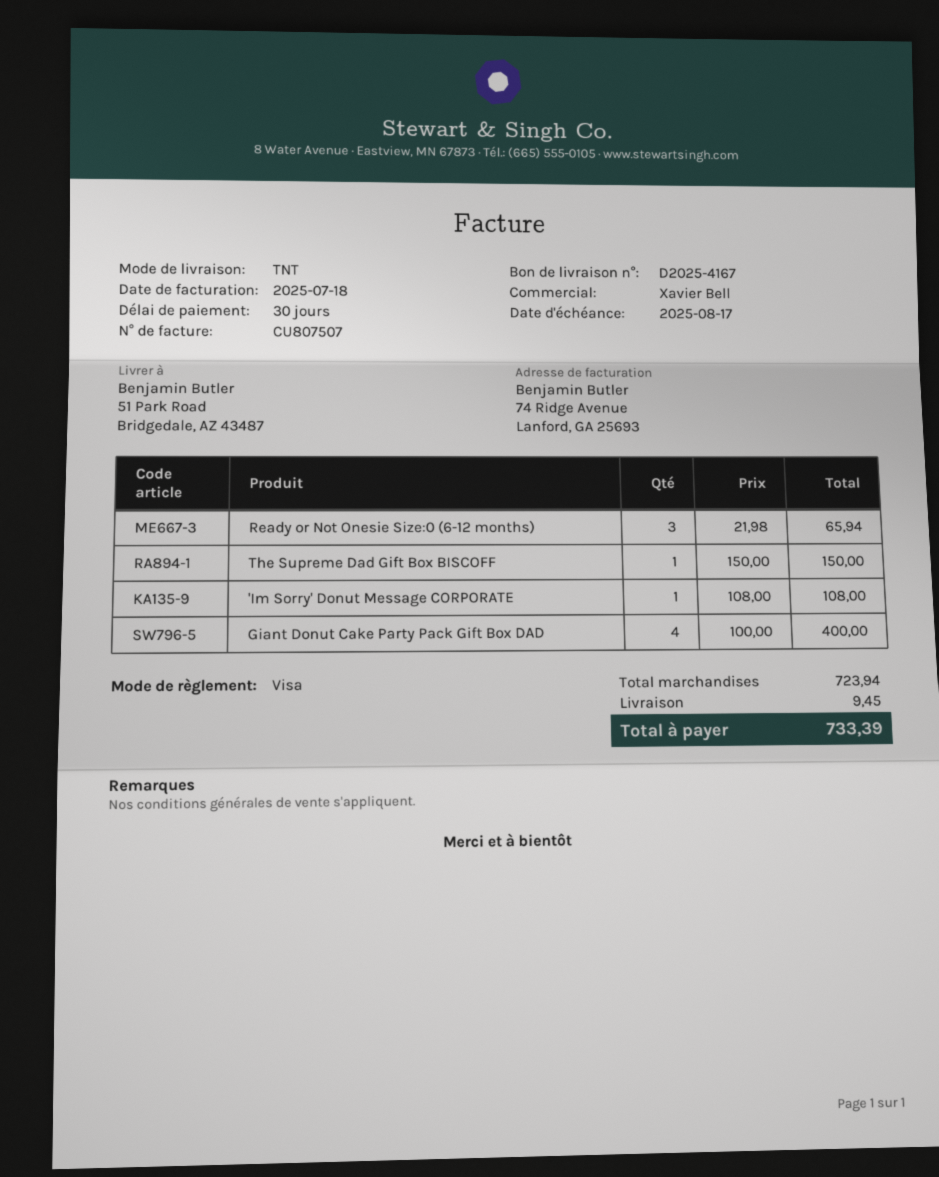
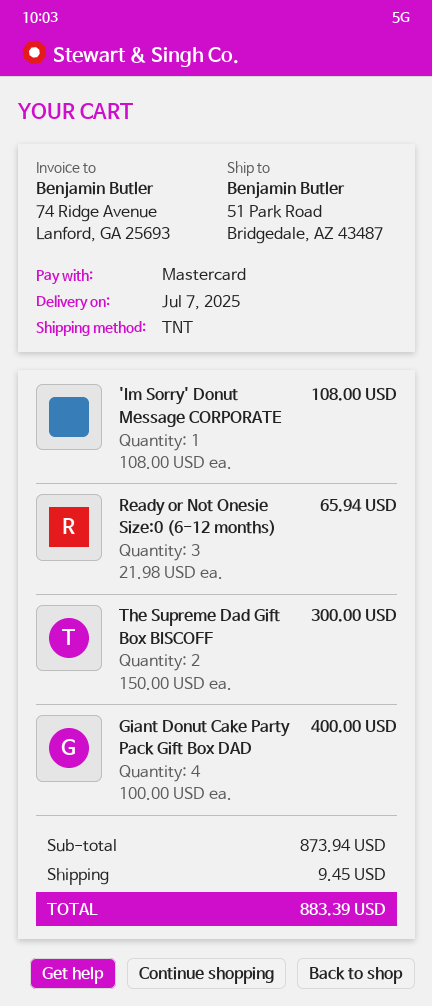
payment method: Visa -> Mastercard
The Supreme Dad Gift Box BISCOFF: 1 x 150.00 = 150.00 -> 2 x 150.00 = 300.00
subtotal: 723.94 -> 873.94
total: 733.39 -> 883.39

